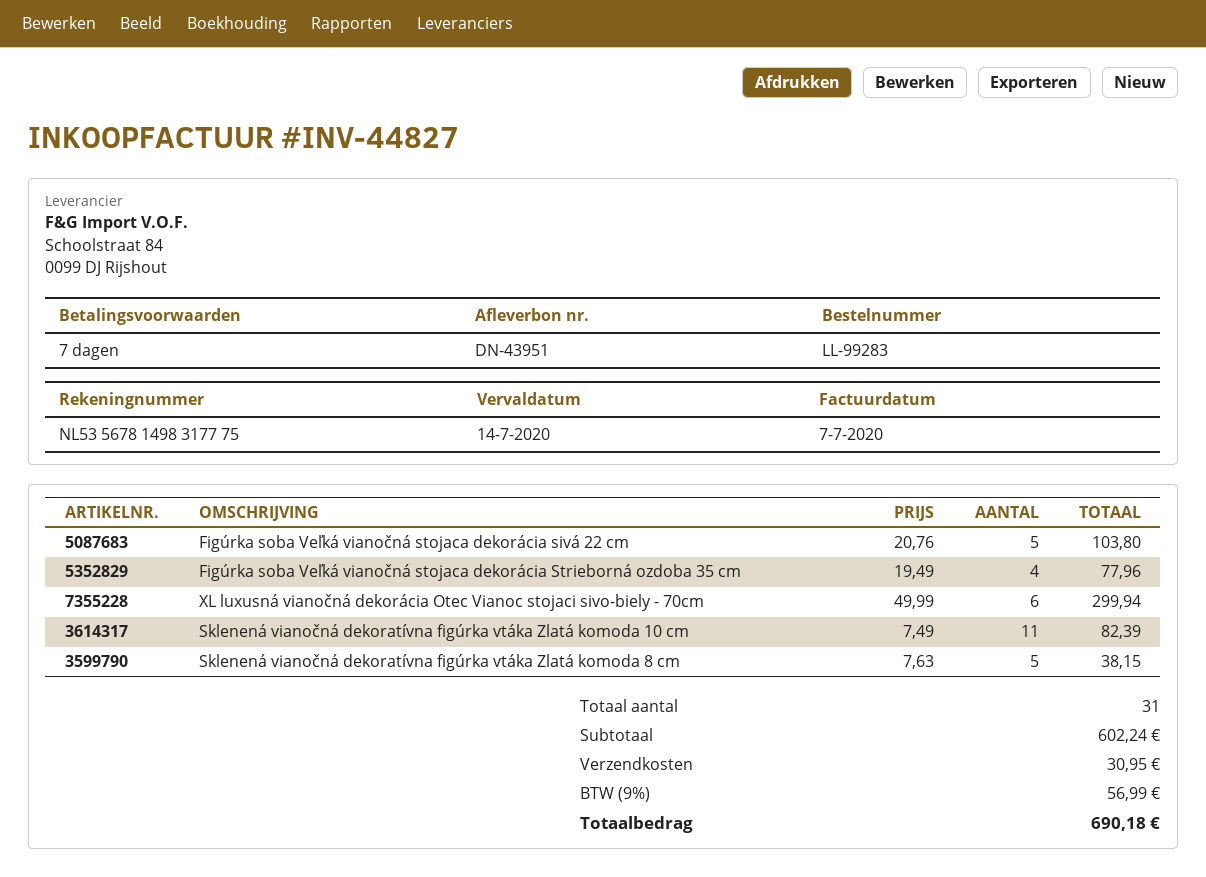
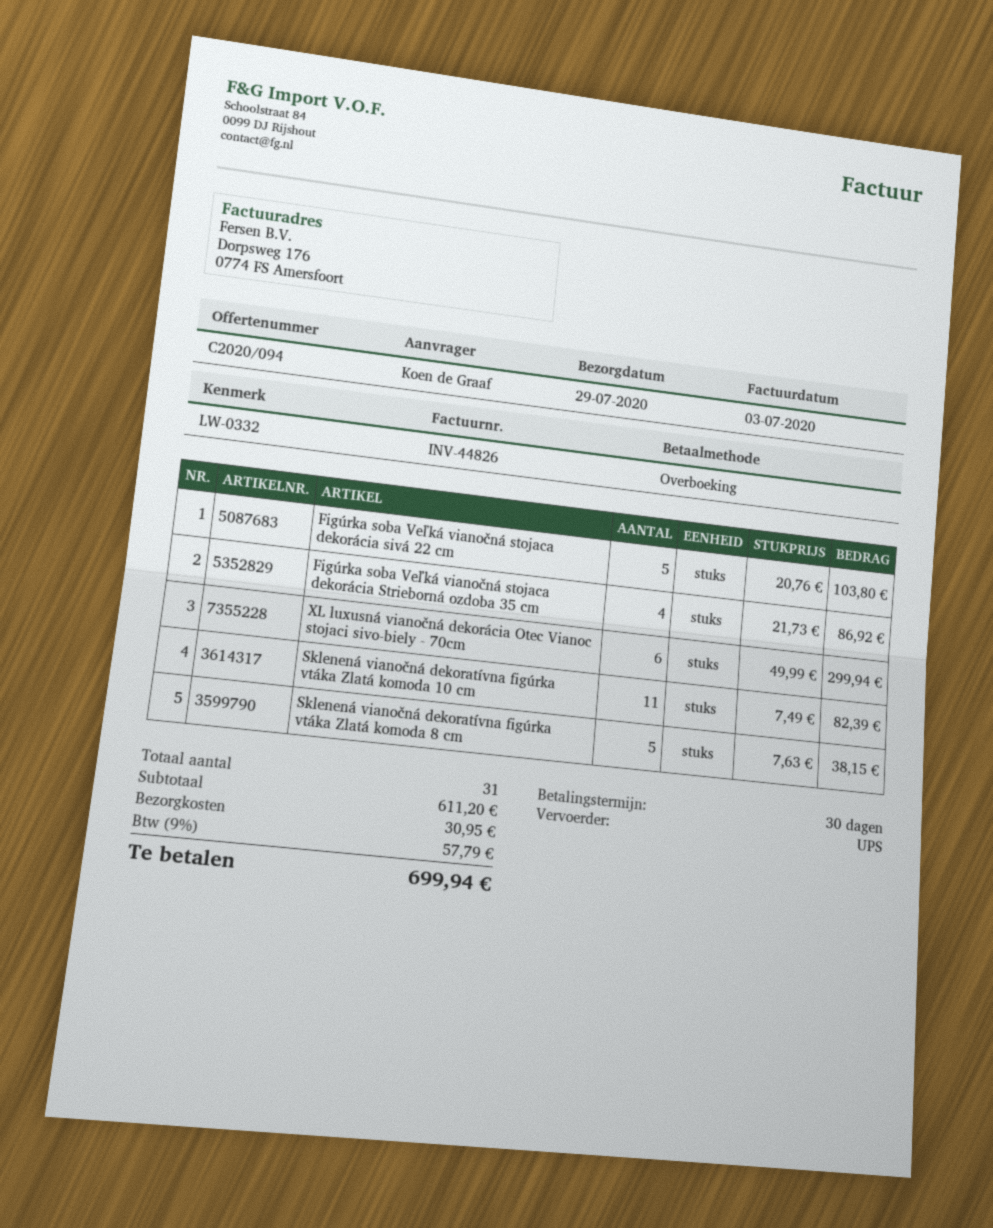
invoice number: INV-44827 -> INV-44826
invoice date: 2020-07-07 -> 2020-07-03
payment terms: 7 days -> 30 days
Figúrka soba Veľká vianočná stojaca dekorácia Strieborná ozdoba 35 cm: 4 x 19.49 = 77.96 -> 4 x 21.73 = 86.92
subtotal: 602.24 -> 611.20
tax: 9% = 56.99 -> 9% = 57.79
total: 690.18 -> 699.94

